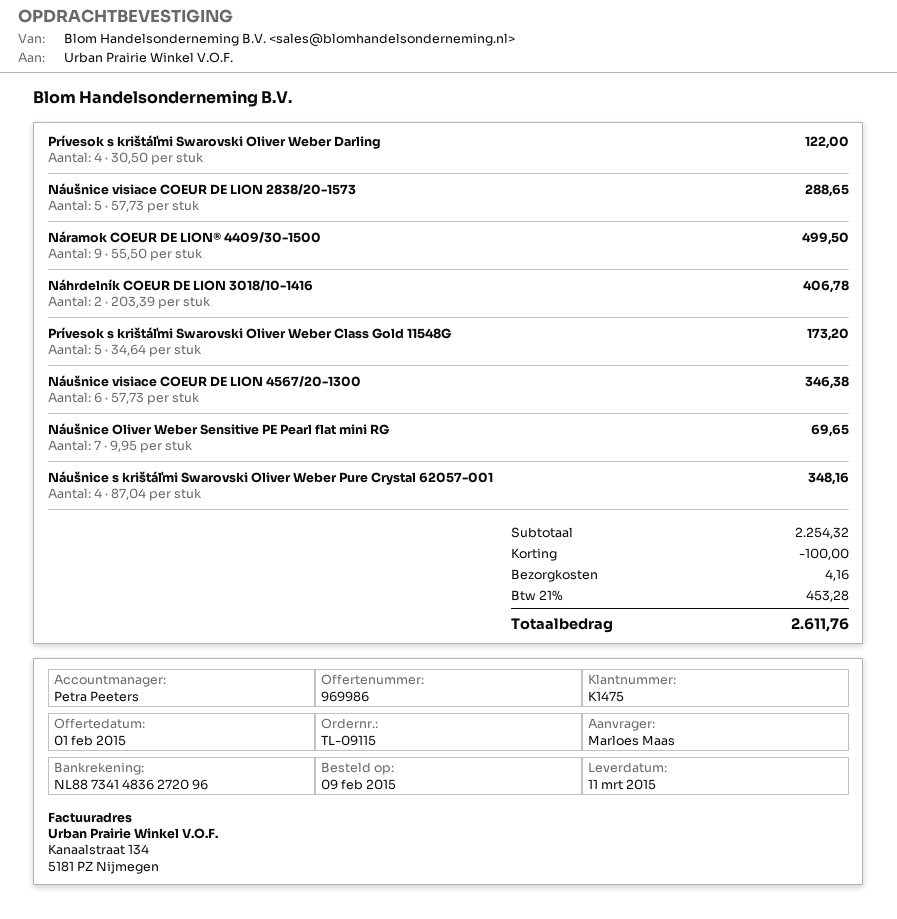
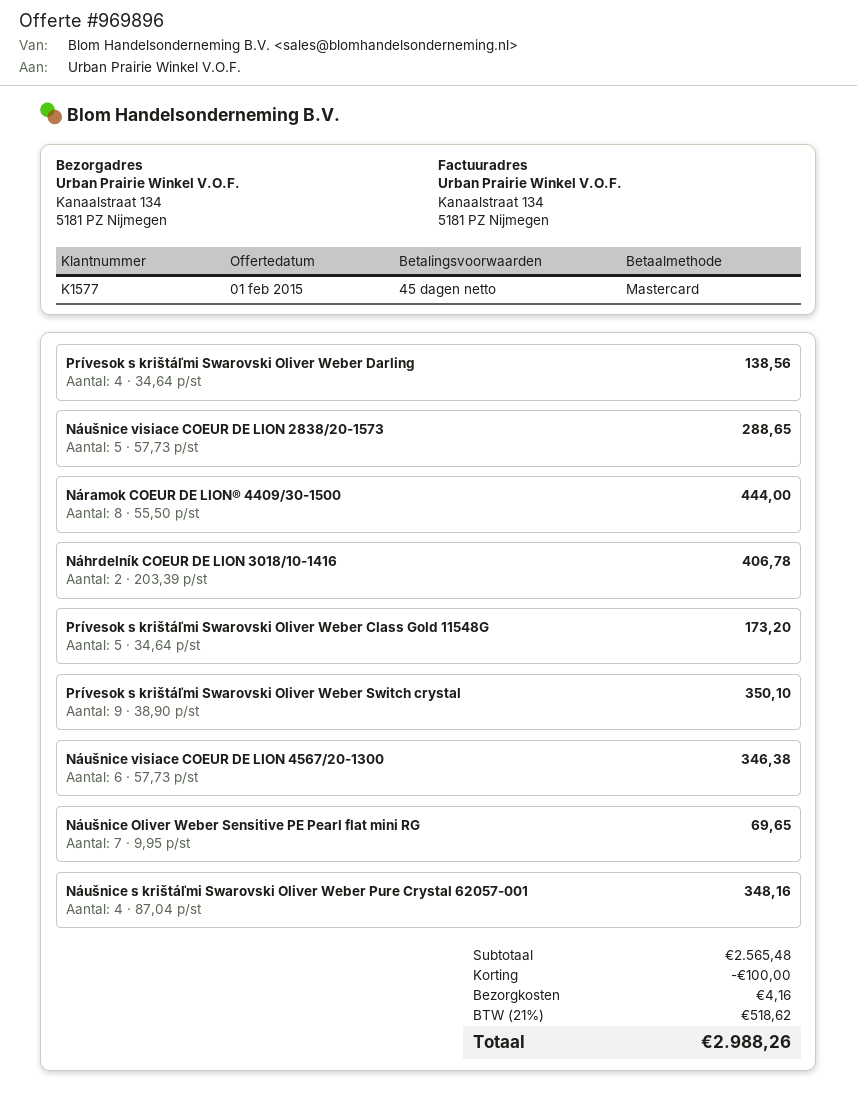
quote number: 969986 -> 969896
customer number: K1475 -> K1577
Prívesok s krištáľmi Swarovski Oliver Weber Darling: 4 x 30.50 = 122.00 -> 4 x 34.64 = 138.56
Náramok COEUR DE LION® 4409/30-1500: 9 x 55.50 = 499.50 -> 8 x 55.50 = 444.00
Prívesok s krištáľmi Swarovski Oliver Weber Switch crystal: none -> 9 x 38.90 = 350.10
subtotal: 2254.32 -> 2565.48
tax: 21% = 453.28 -> 21% = 518.62
total: 2611.76 -> 2988.26

